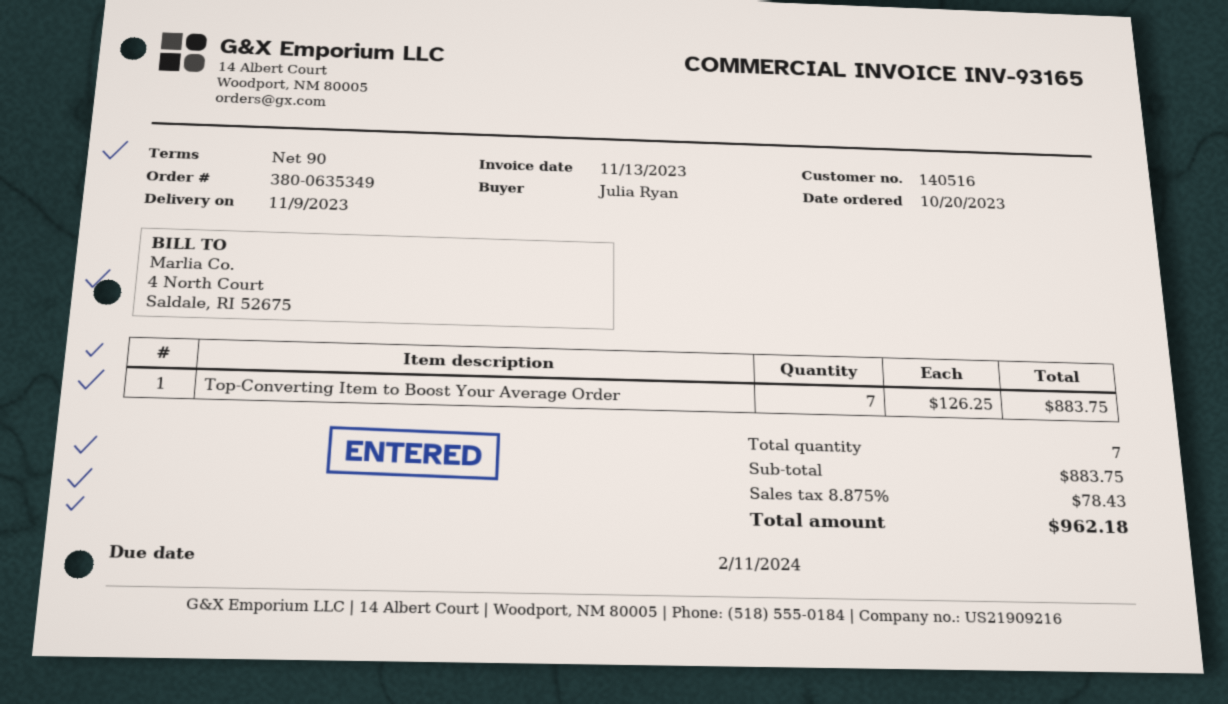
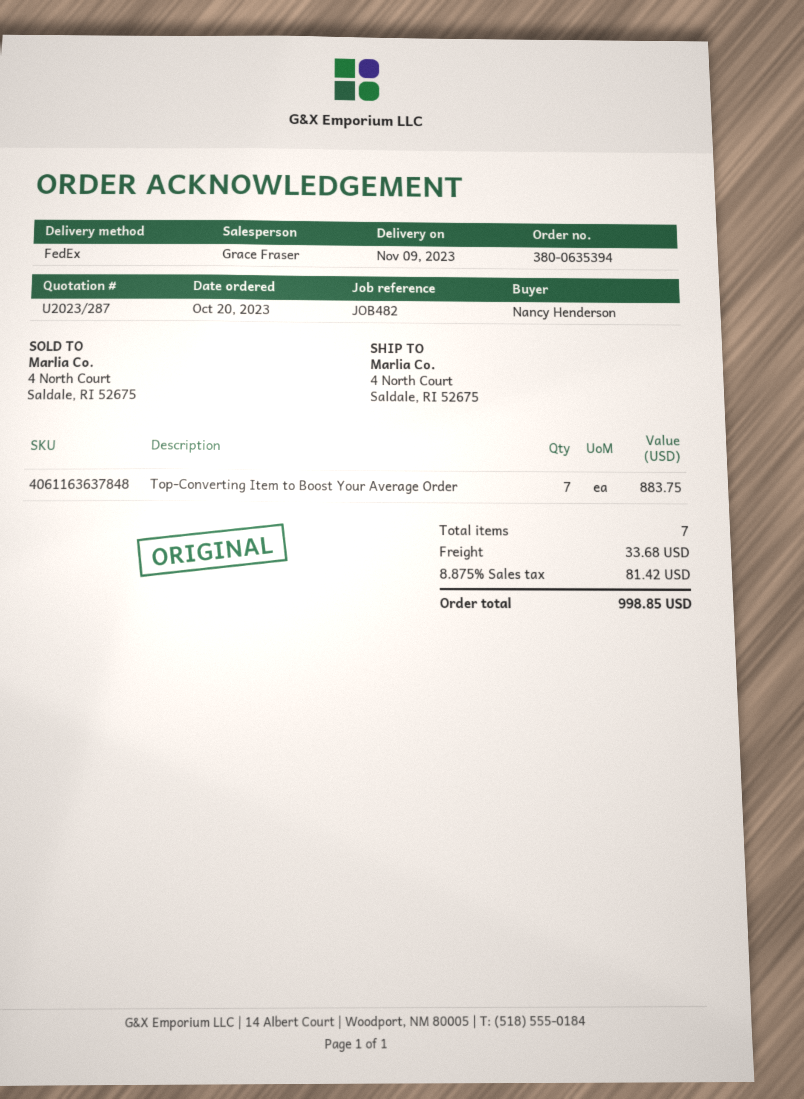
order number: 380-0635349 -> 380-0635394
ordered by: Julia Ryan -> Nancy Henderson
shipping: none -> 33.68
tax: 8.875% = 78.43 -> 8.875% = 81.42
total: 962.18 -> 998.85

